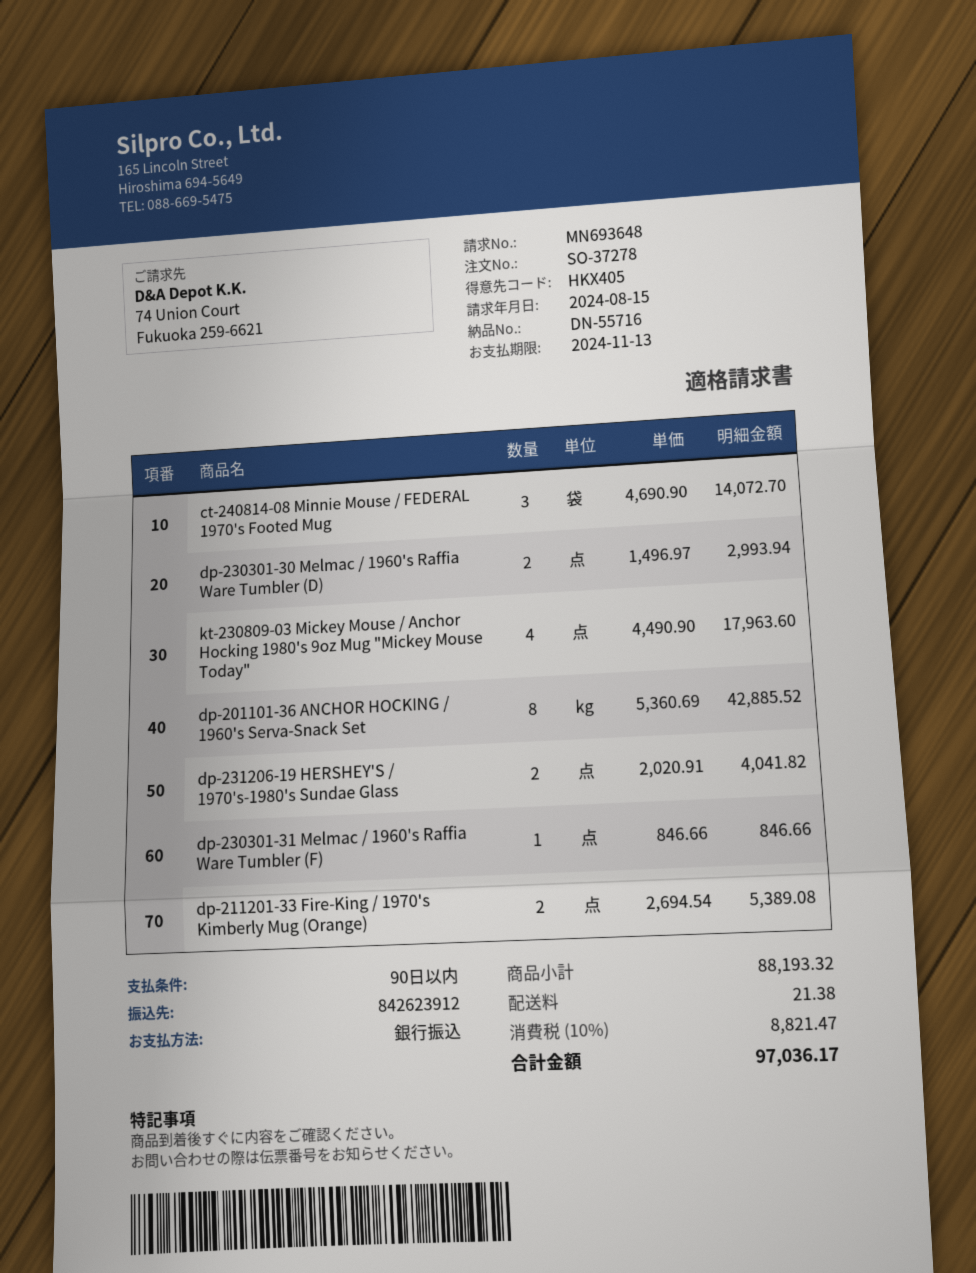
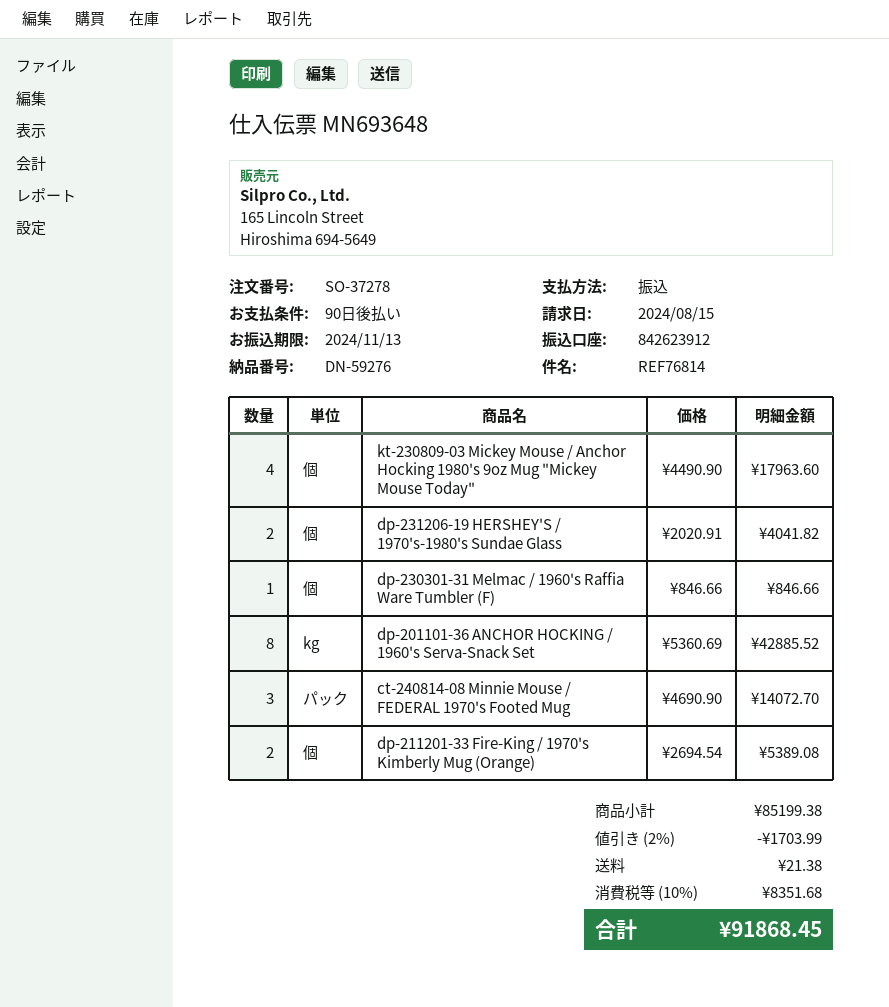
delivery note number: DN-55716 -> DN-59276
dp-230301-30 Melmac / 1960's Raffia Ware Tumbler (D): 2 x 1496.97 = 2993.94 -> none
subtotal: 88193.32 -> 85199.38
discount: none -> 2% = 1703.99
tax: 10% = 8821.47 -> 10% = 8351.68
total: 97036.17 -> 91868.45

